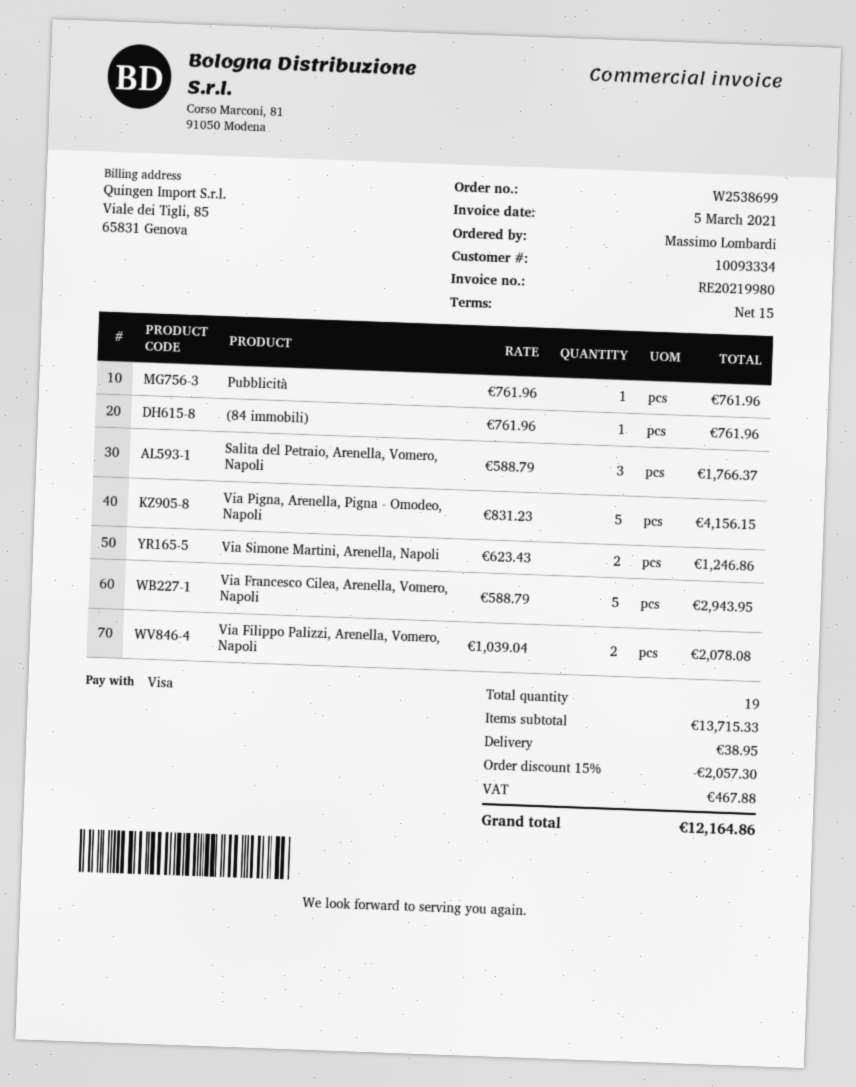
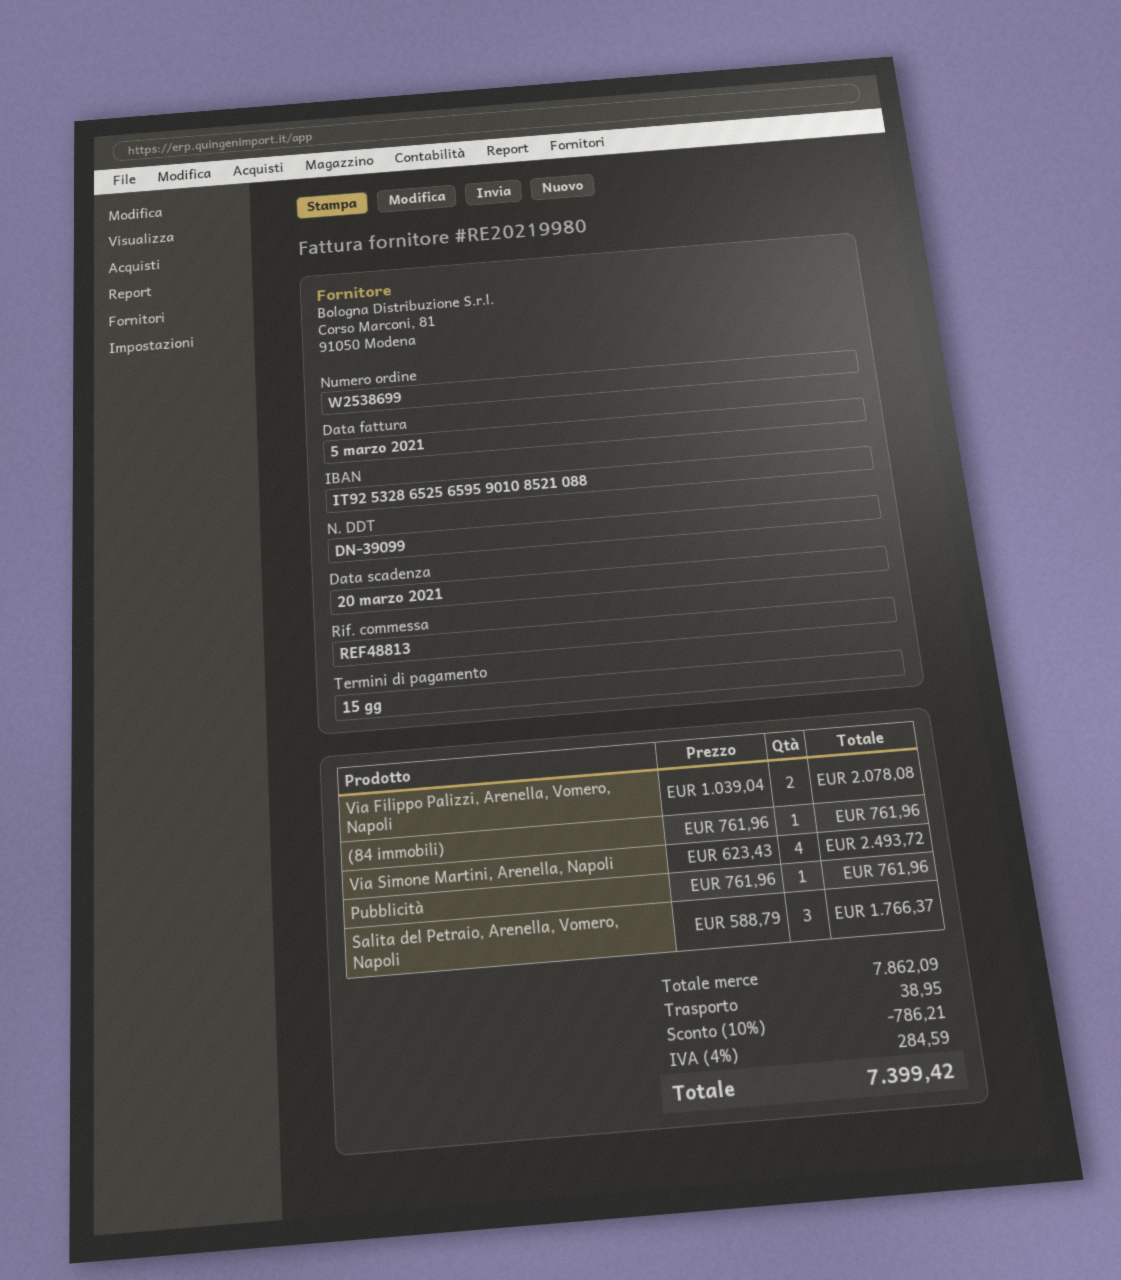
Via Pigna, Arenella, Pigna - Omodeo, Napoli: 5 x 831.23 = 4156.15 -> none
Via Simone Martini, Arenella, Napoli: 2 x 623.43 = 1246.86 -> 4 x 623.43 = 2493.72
Via Francesco Cilea, Arenella, Vomero, Napoli: 5 x 588.79 = 2943.95 -> none
subtotal: 13715.33 -> 7862.09
discount: 15% = 2057.30 -> 10% = 786.21
tax: 467.88 -> 284.59
total: 12164.86 -> 7399.42

